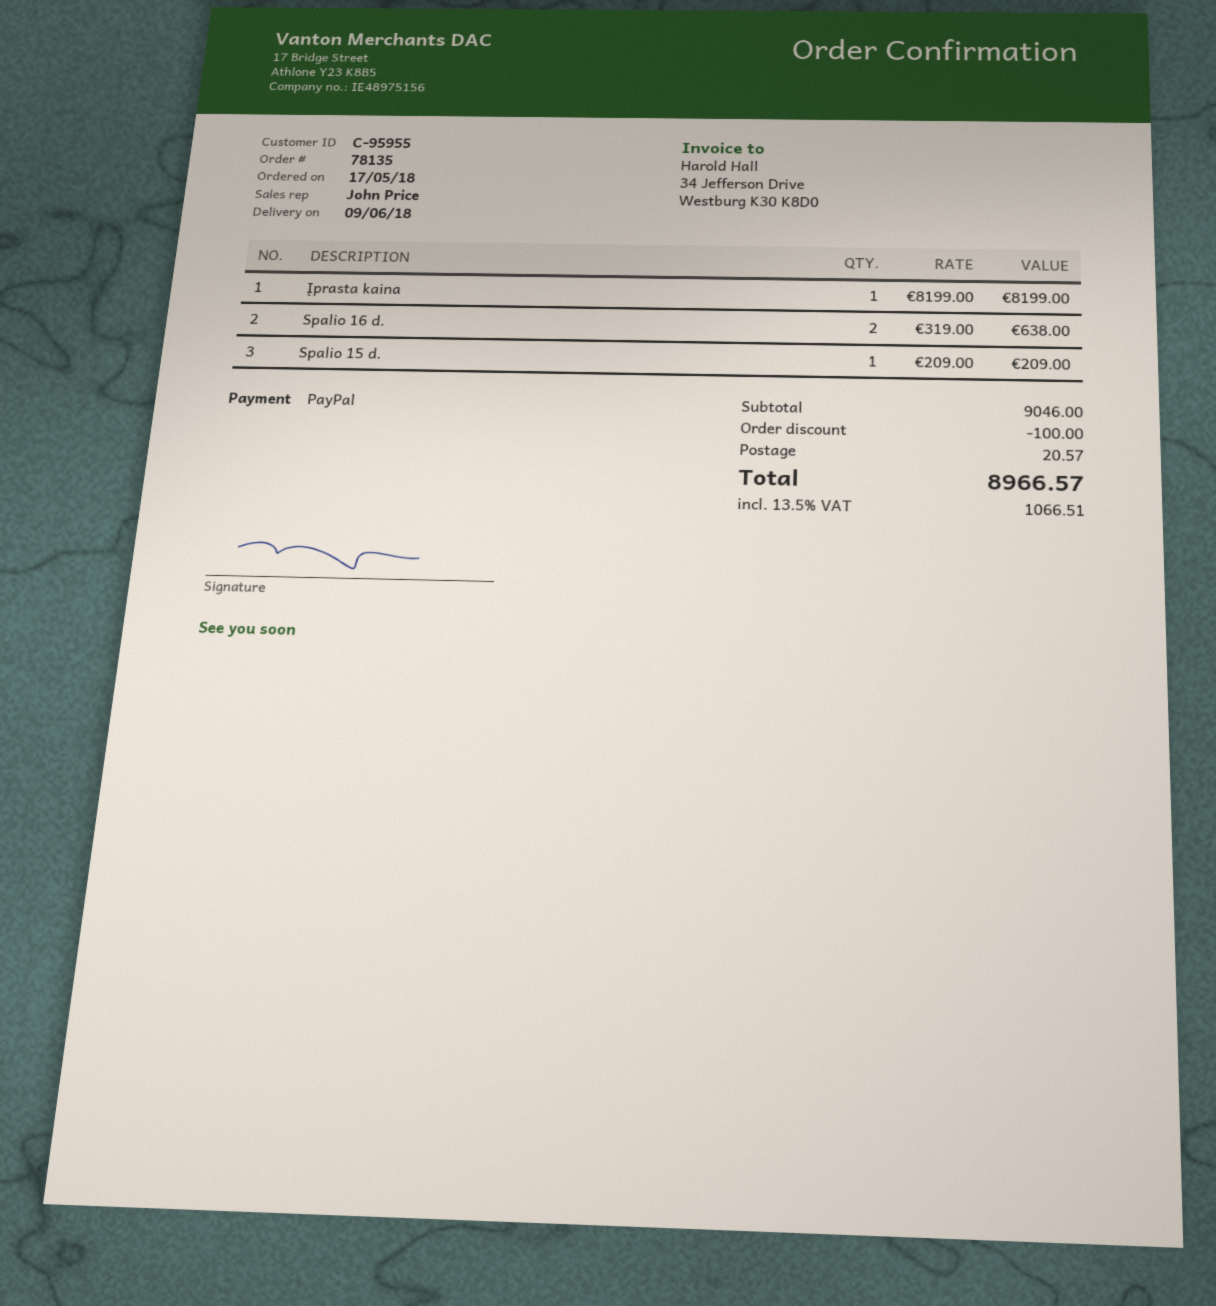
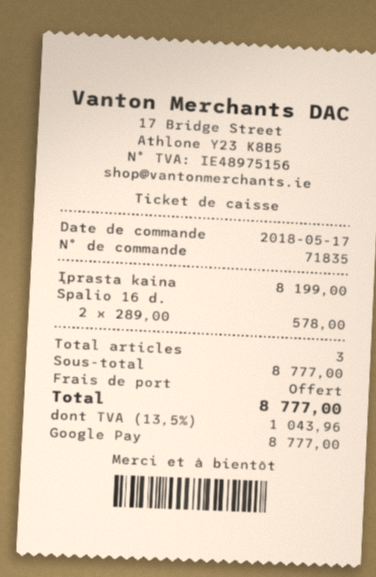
order number: 78135 -> 71835
payment method: PayPal -> Google Pay
Spalio 16 d.: 2 x 319.00 = 638.00 -> 2 x 289.00 = 578.00
Spalio 15 d.: 1 x 209.00 = 209.00 -> none
subtotal: 9046.00 -> 8777.00
discount: 100.00 -> none
shipping: 20.57 -> 0.00
tax: 13.5% = 1066.51 -> 13.5% = 1043.96
total: 8966.57 -> 8777.00

